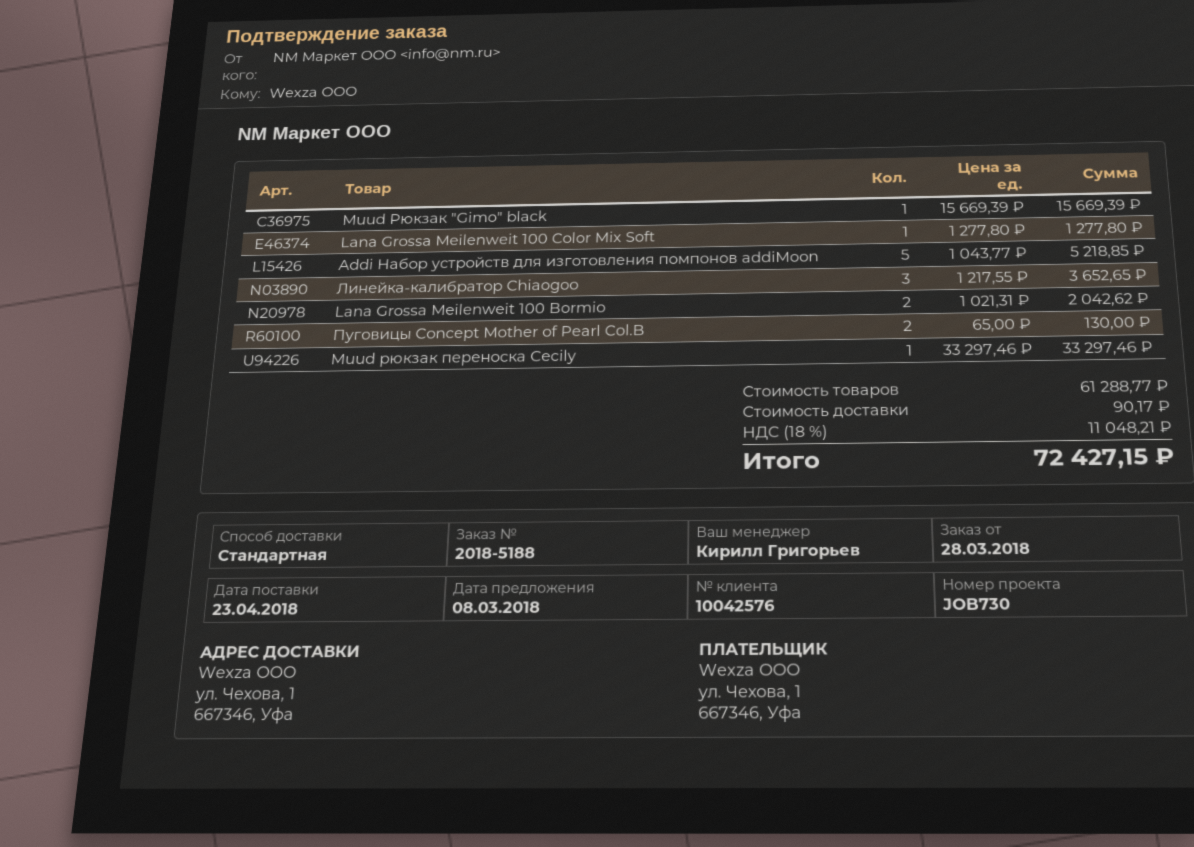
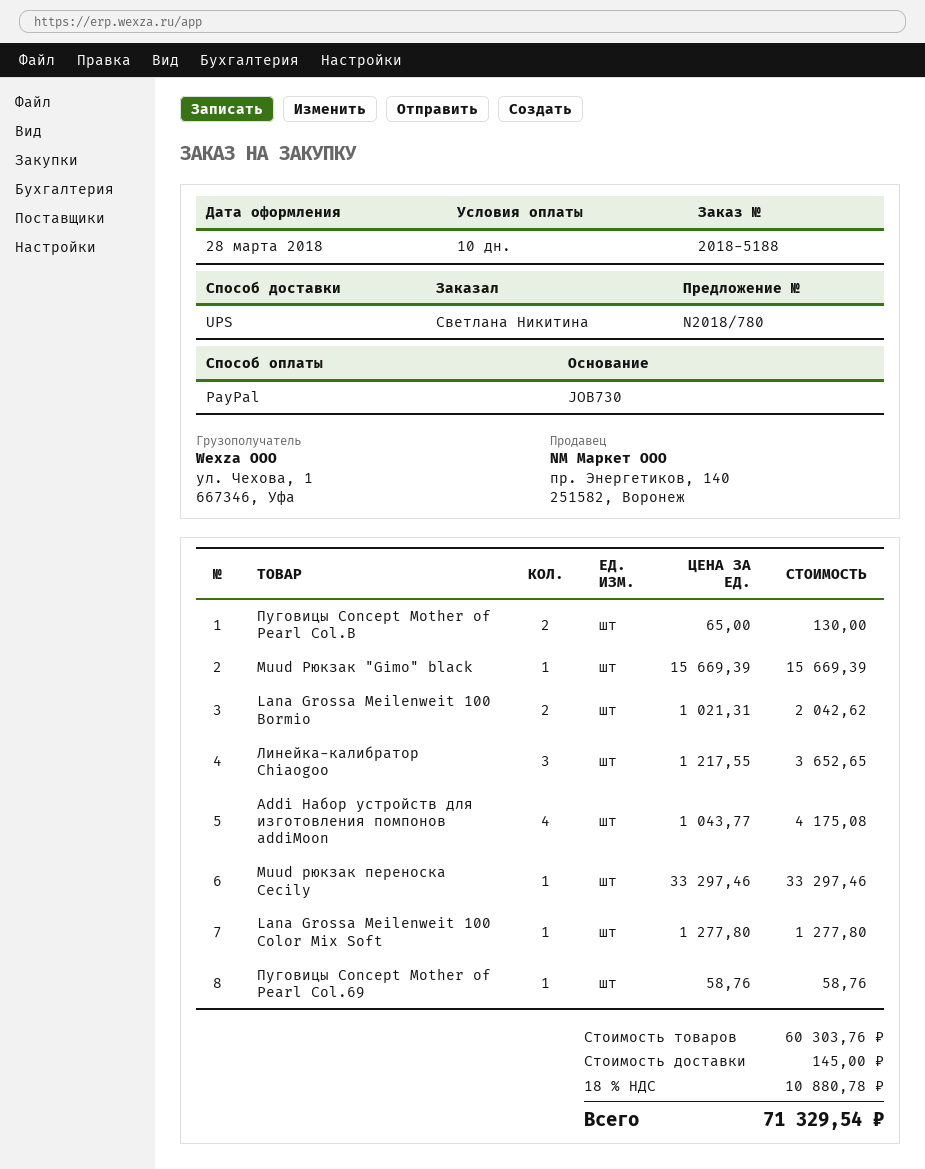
shipping method: standard -> UPS
Addi Набор устройств для изготовления помпонов addiMoon: 5 x 1043.77 = 5218.85 -> 4 x 1043.77 = 4175.08
Пуговицы Concept Mother of Pearl Col.69: none -> 1 x 58.76 = 58.76
subtotal: 61288.77 -> 60303.76
shipping: 90.17 -> 145.00
tax: 18% = 11048.21 -> 18% = 10880.78
total: 72427.15 -> 71329.54

